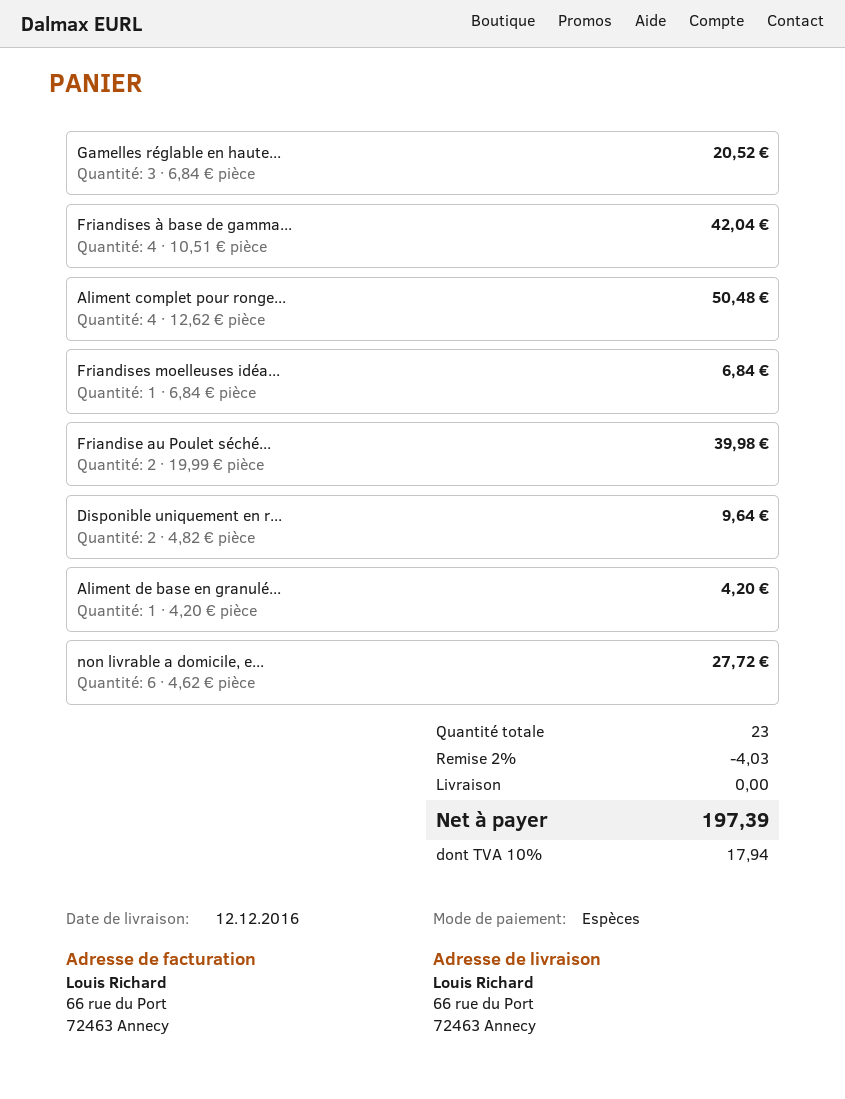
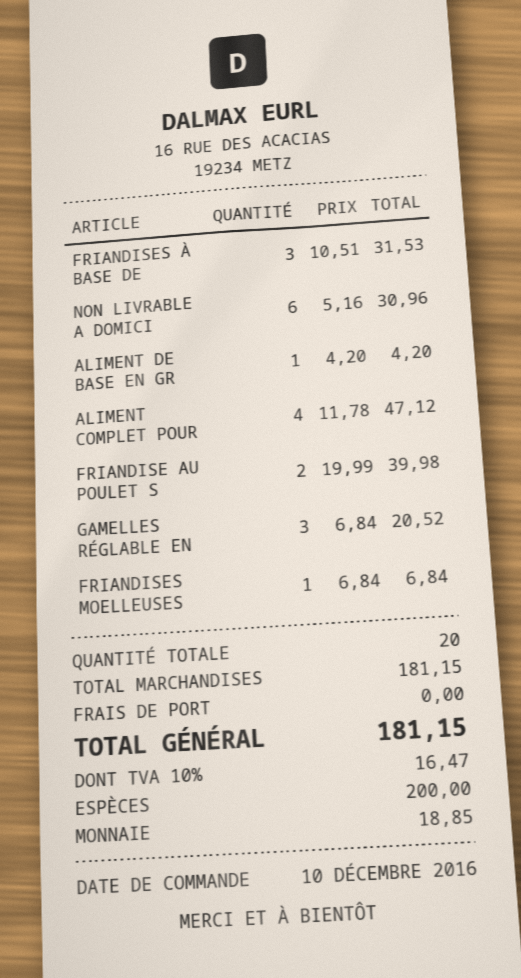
Friandises à base de gamma...: 4 x 10.51 = 42.04 -> 3 x 10.51 = 31.53
Aliment complet pour ronge...: 4 x 12.62 = 50.48 -> 4 x 11.78 = 47.12
Disponible uniquement en r...: 2 x 4.82 = 9.64 -> none
non livrable a domicile, e...: 6 x 4.62 = 27.72 -> 6 x 5.16 = 30.96
total quantity: 23 -> 20
discount: 2% = 4.03 -> none
tax: 10% = 17.94 -> 10% = 16.47
total: 197.39 -> 181.15

